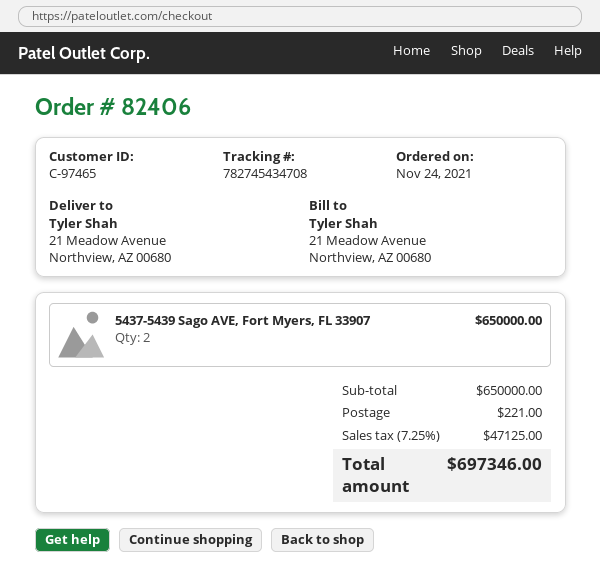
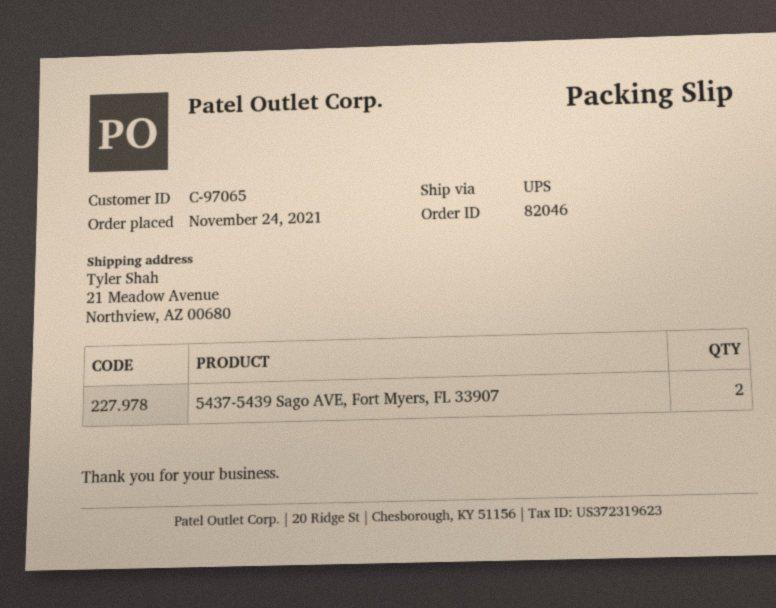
order number: 82406 -> 82046
customer number: C-97465 -> C-97065

